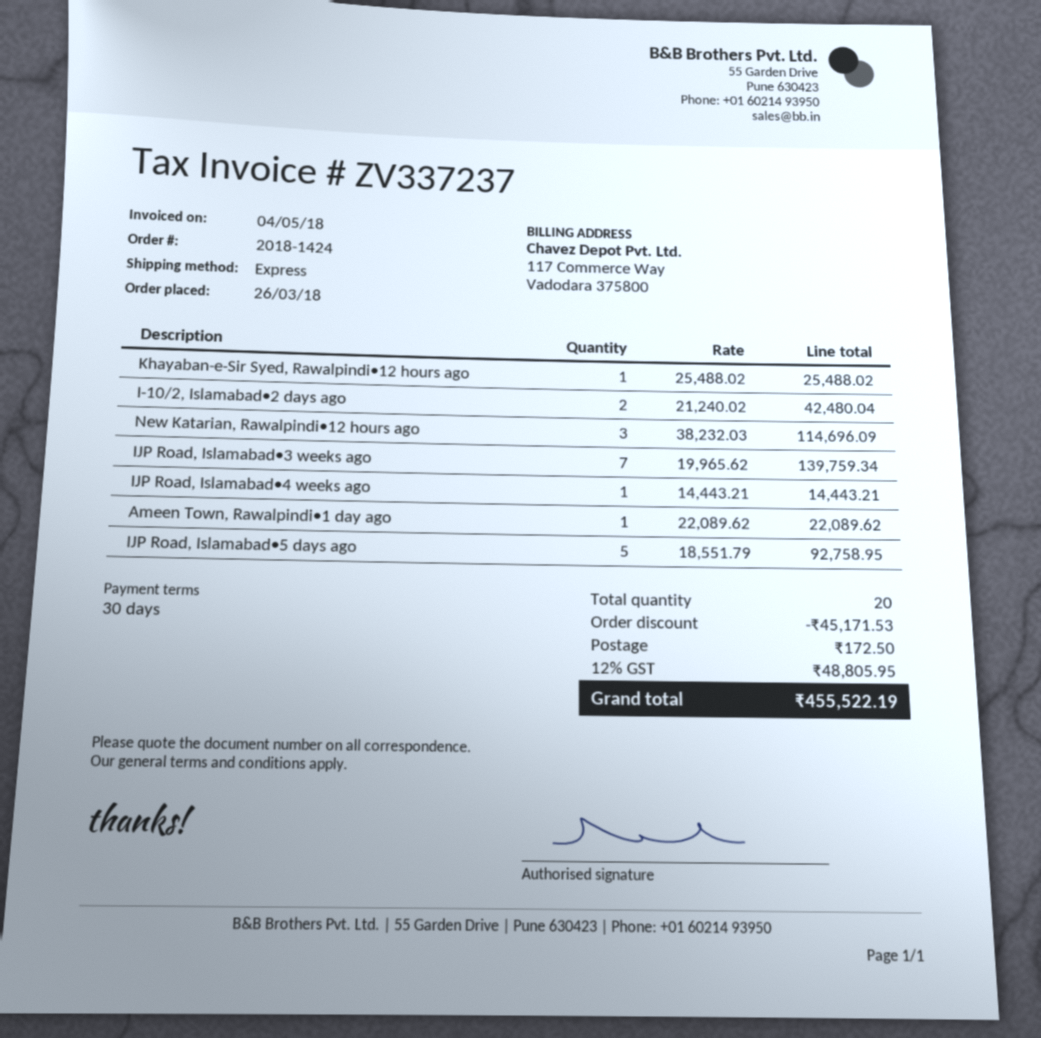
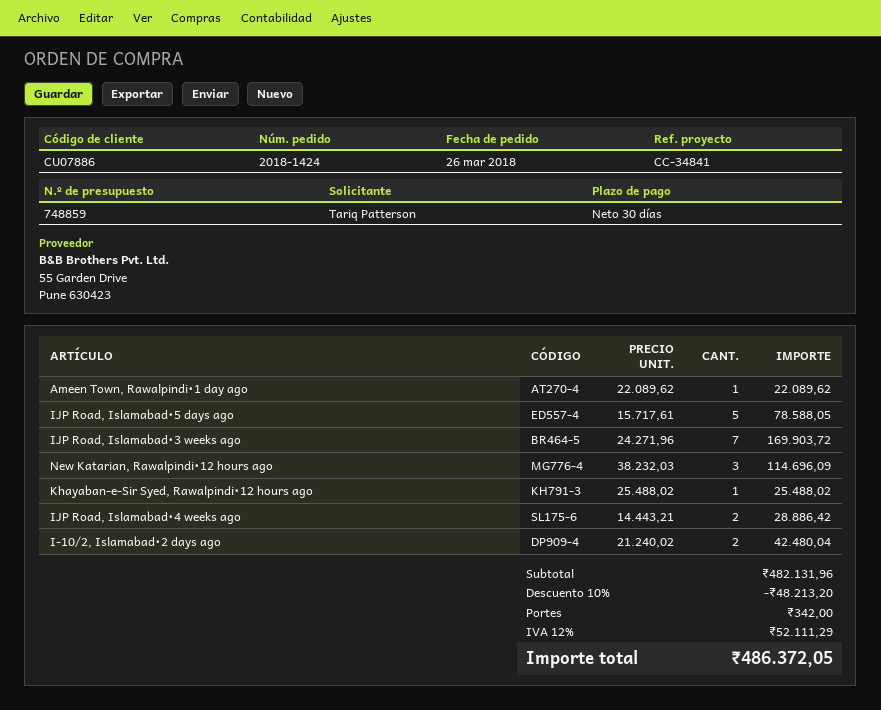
IJP Road, Islamabad•3 weeks ago: 7 x 19965.62 = 139759.34 -> 7 x 24271.96 = 169903.72
IJP Road, Islamabad•4 weeks ago: 1 x 14443.21 = 14443.21 -> 2 x 14443.21 = 28886.42
IJP Road, Islamabad•5 days ago: 5 x 18551.79 = 92758.95 -> 5 x 15717.61 = 78588.05
discount: 45171.53 -> 48213.20
shipping: 172.50 -> 342.00
tax: 12% = 48805.95 -> 12% = 52111.29
total: 455522.19 -> 486372.05

